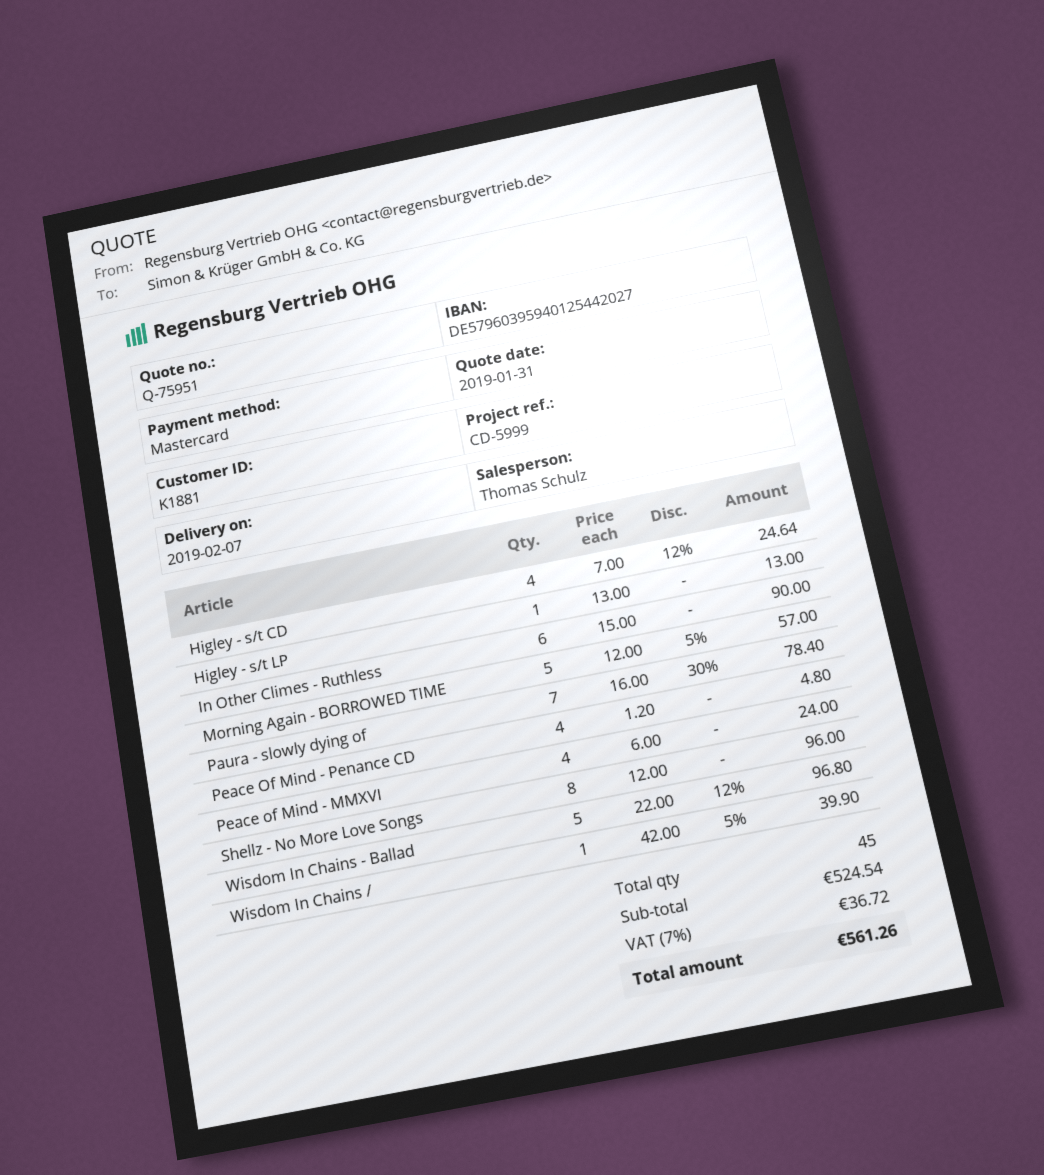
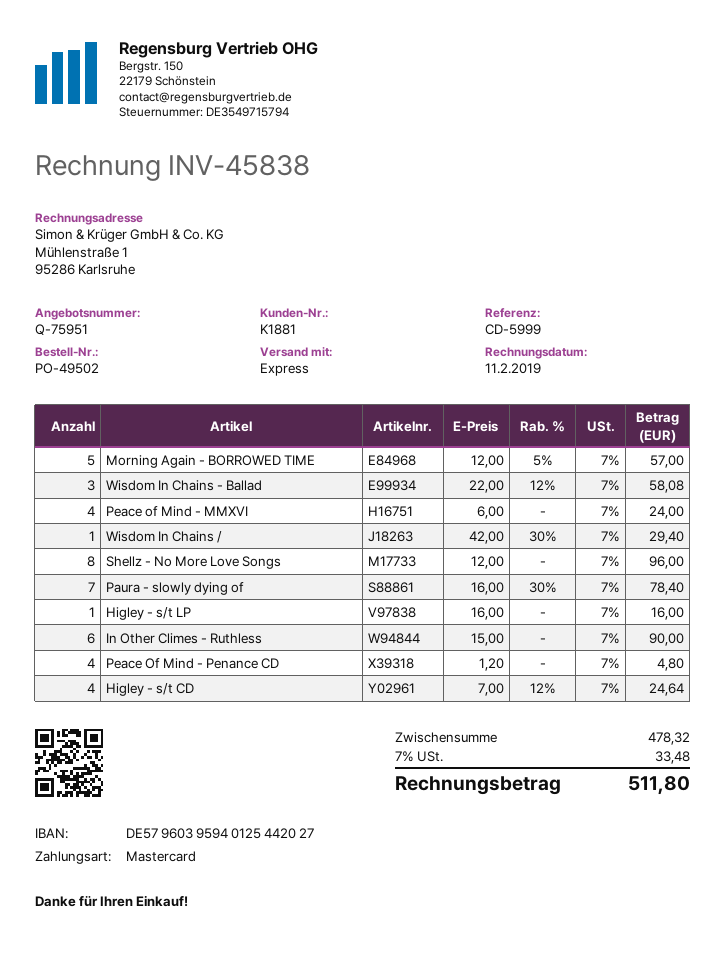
Higley - s/t LP: 1 x 13.00 = 13.00 -> 1 x 16.00 = 16.00
Wisdom In Chains - Ballad: 5 x 22.00 - 12% = 96.80 -> 3 x 22.00 - 12% = 58.08
Wisdom In Chains /: 1 x 42.00 - 5% = 39.90 -> 1 x 42.00 - 30% = 29.40
subtotal: 524.54 -> 478.32
tax: 7% = 36.72 -> 7% = 33.48
total: 561.26 -> 511.80

